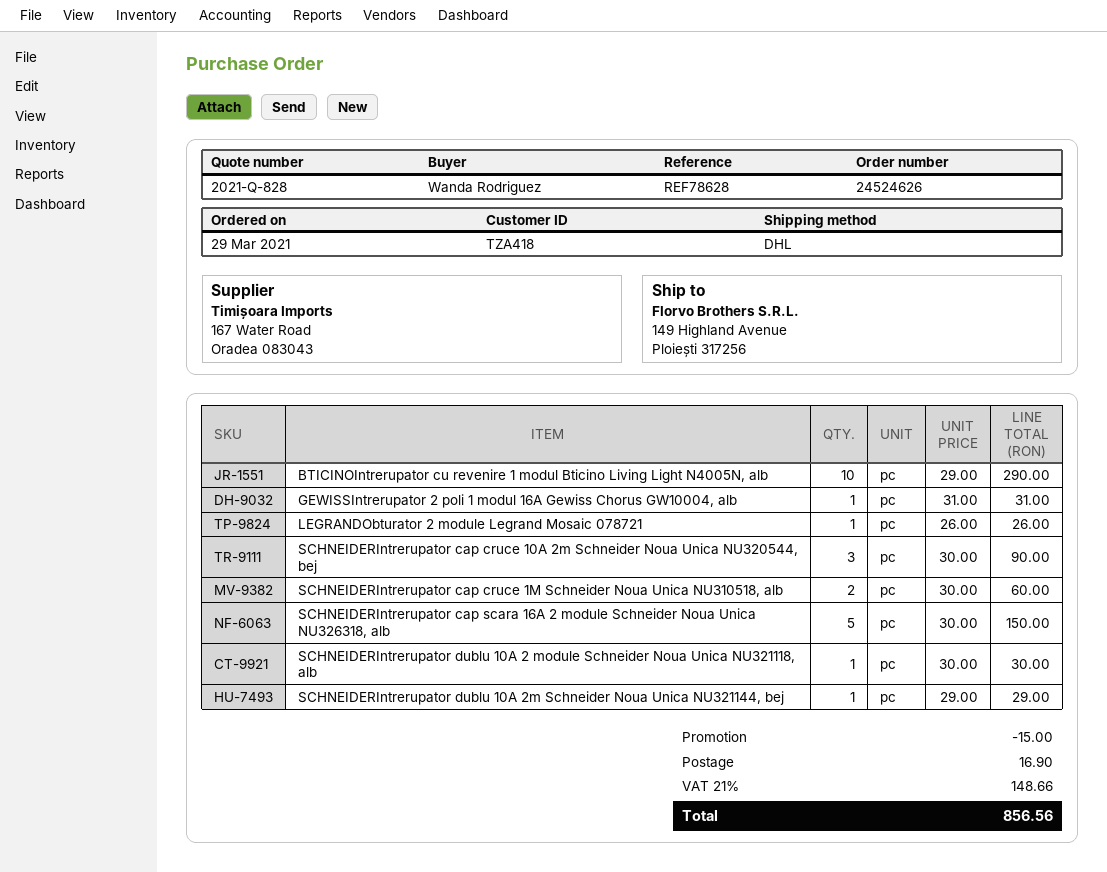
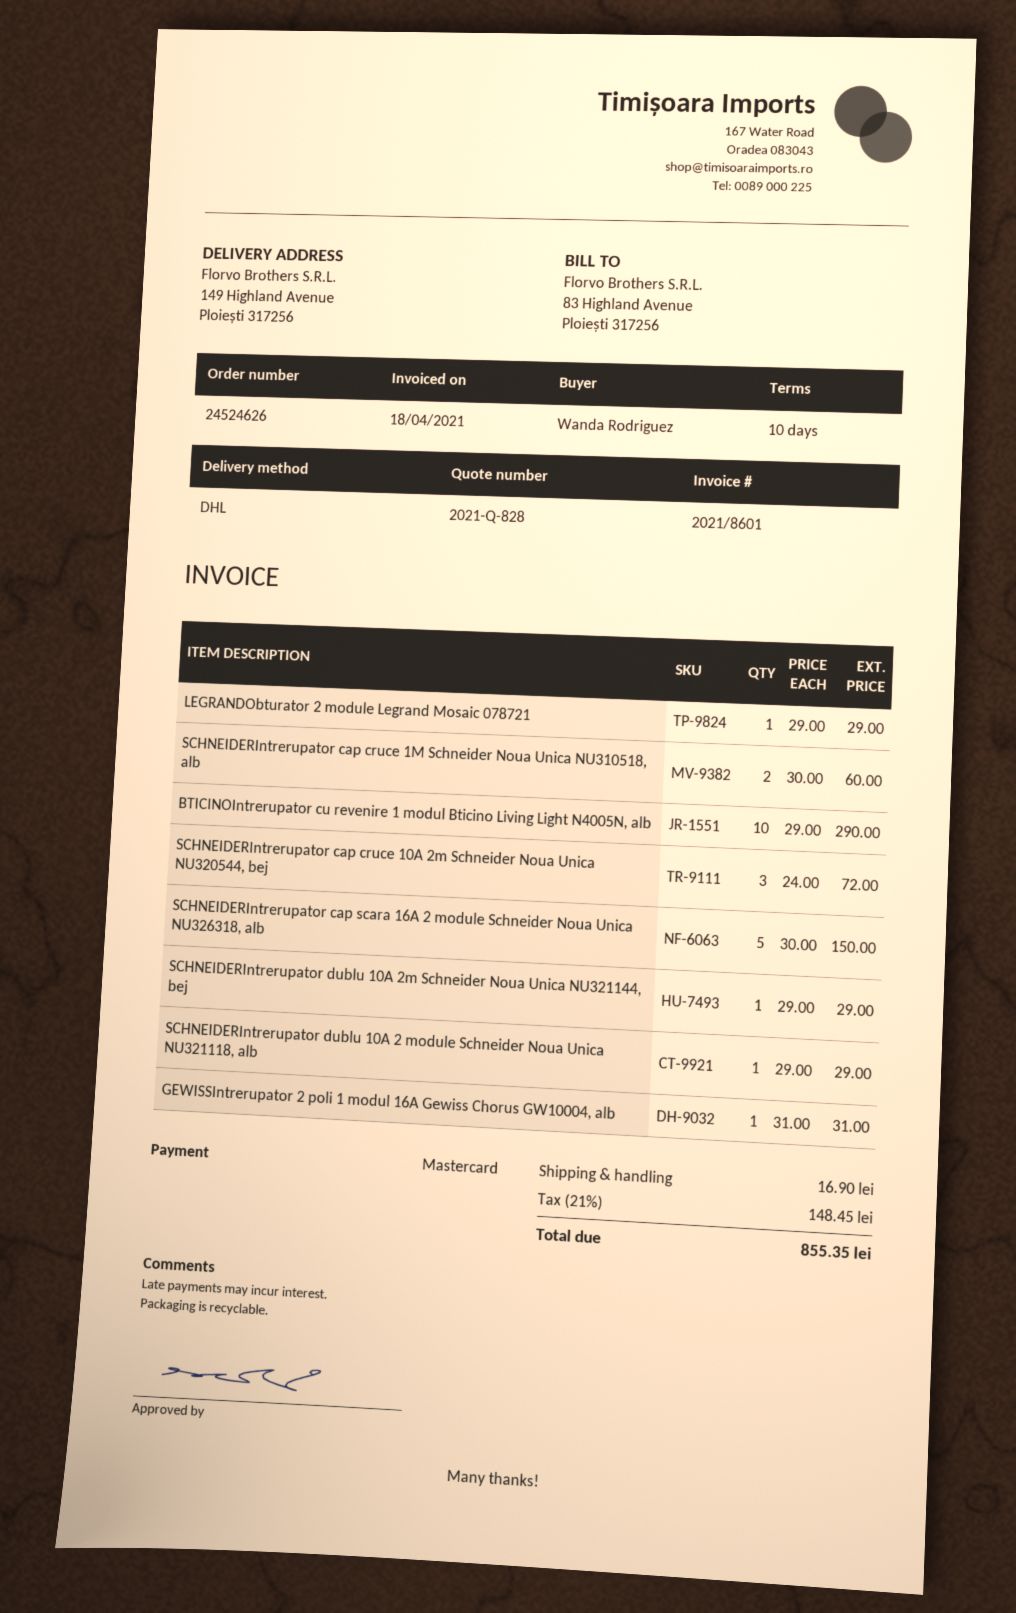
LEGRANDObturator 2 module Legrand Mosaic 078721: 1 x 26.00 = 26.00 -> 1 x 29.00 = 29.00
SCHNEIDERIntrerupator cap cruce 10A 2m Schneider Noua Unica NU320544, bej: 3 x 30.00 = 90.00 -> 3 x 24.00 = 72.00
SCHNEIDERIntrerupator dublu 10A 2 module Schneider Noua Unica NU321118, alb: 1 x 30.00 = 30.00 -> 1 x 29.00 = 29.00
discount: 15.00 -> none
tax: 21% = 148.66 -> 21% = 148.45
total: 856.56 -> 855.35

